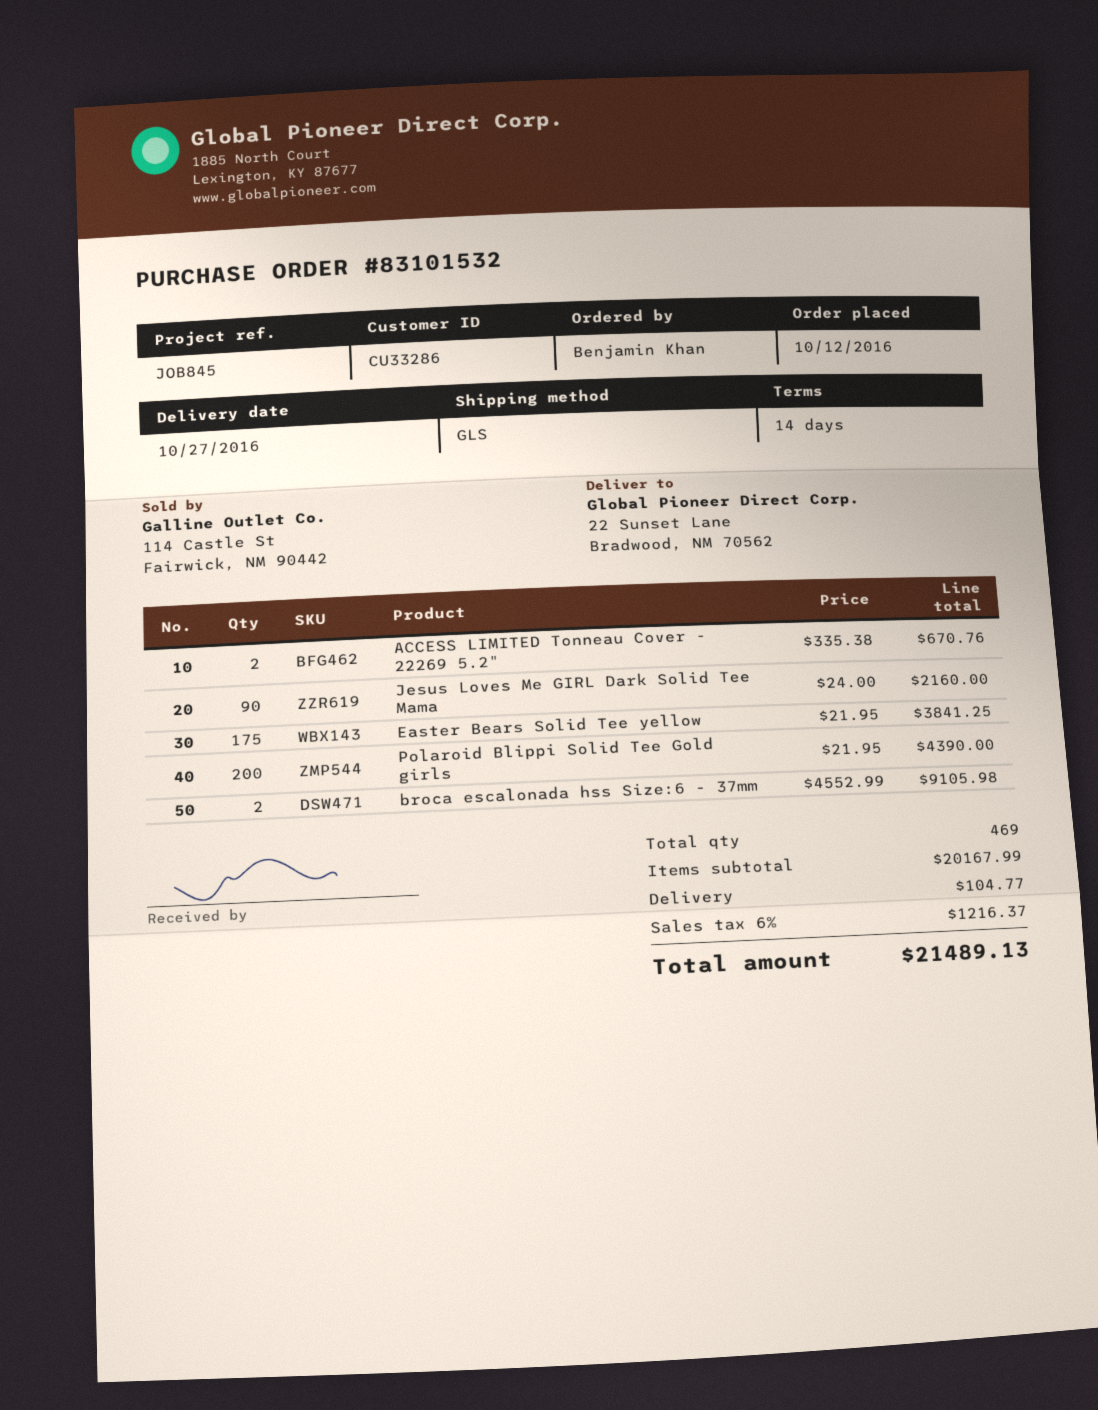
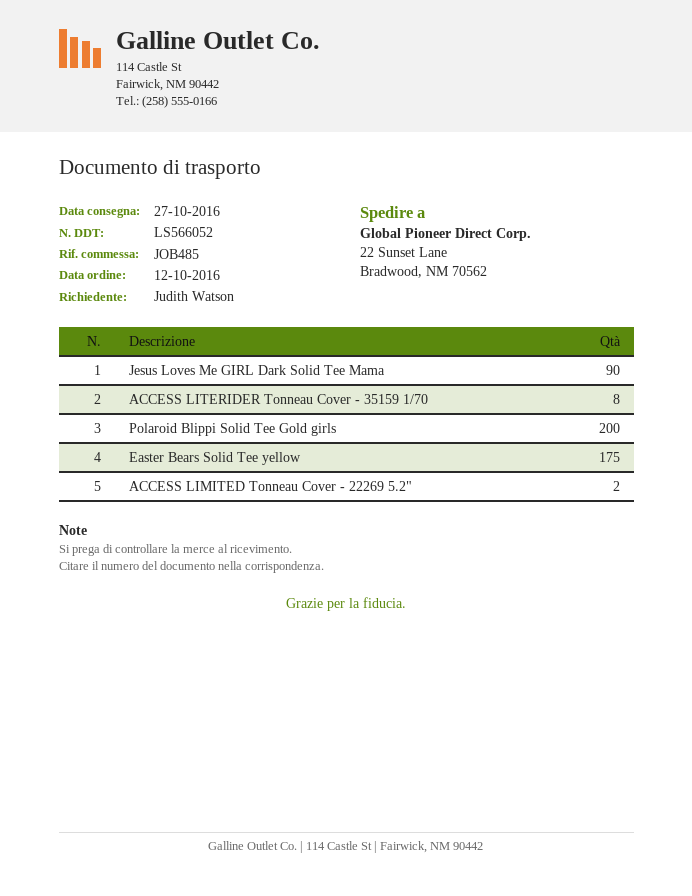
reference: JOB845 -> JOB485
ordered by: Benjamin Khan -> Judith Watson
broca escalonada hss Size:6 - 37mm: 2 -> none
ACCESS LITERIDER Tonneau Cover - 35159 1/70: none -> 8

